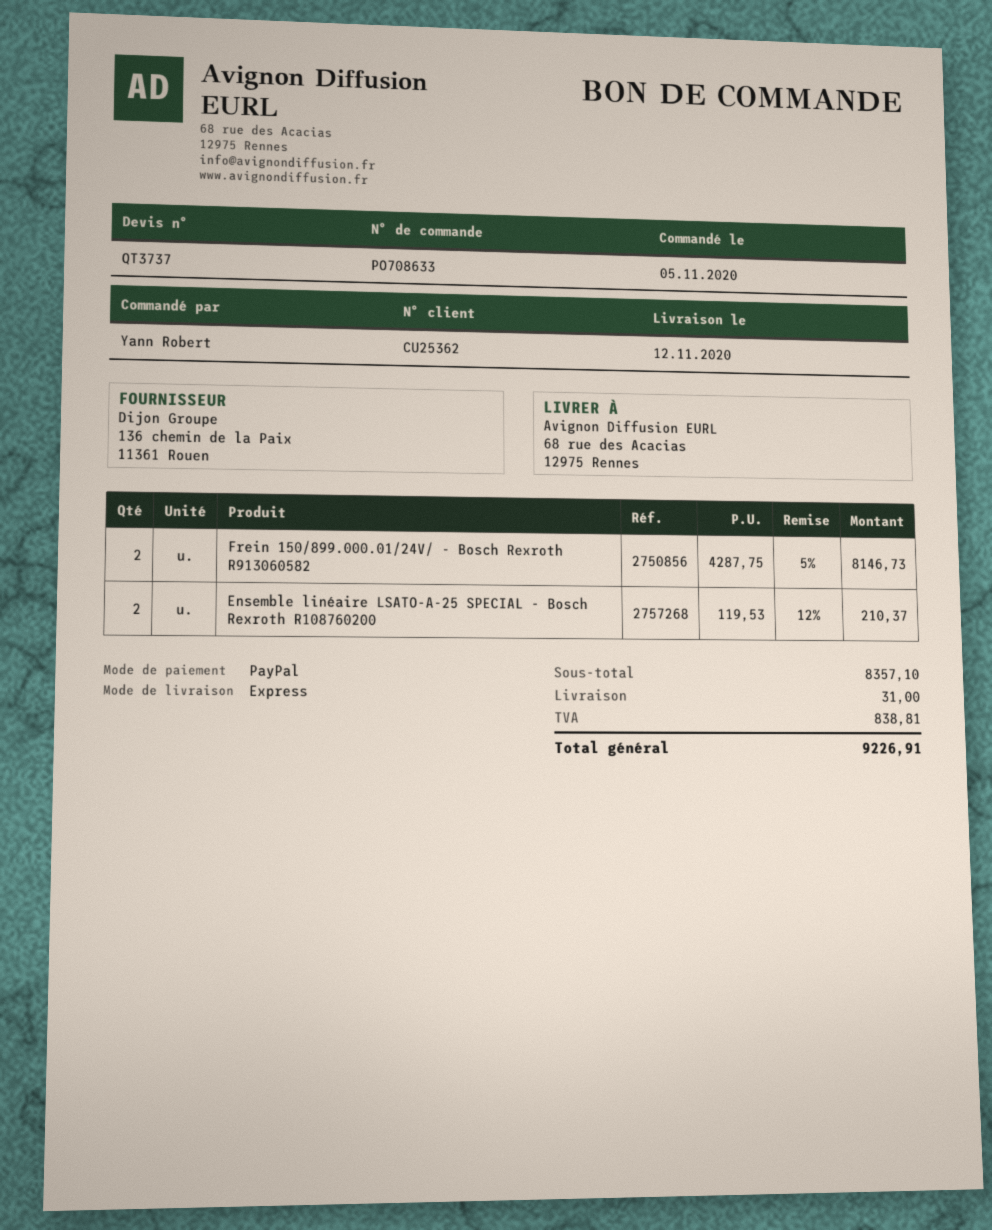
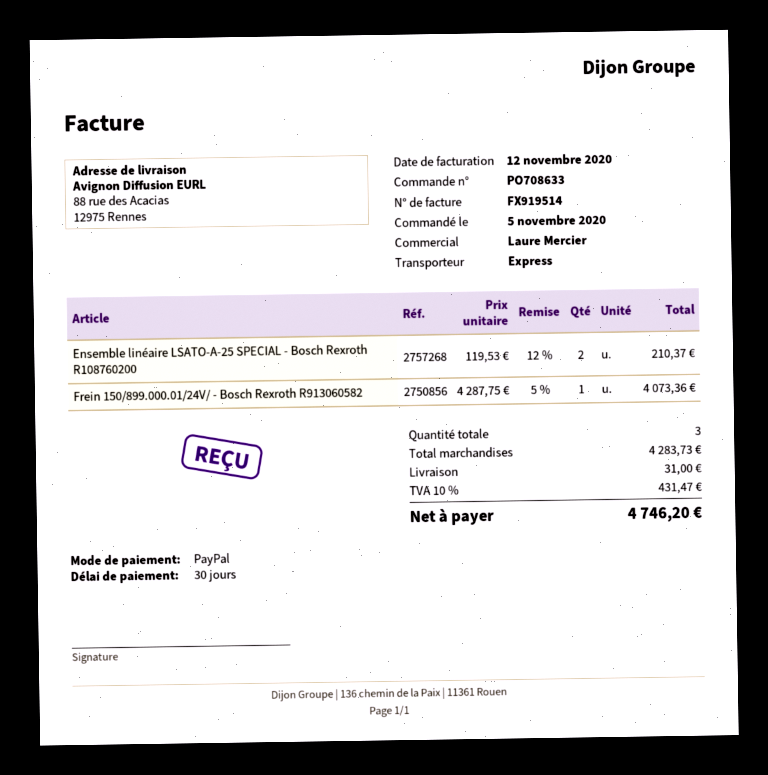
ship to: 68 rue des Acacias, 12975 Rennes -> 88 rue des Acacias, 12975 Rennes
Frein 150/899.000.01/24V/ - Bosch Rexroth R913060582: 2 x 4287.75 - 5% = 8146.73 -> 1 x 4287.75 - 5% = 4073.36
subtotal: 8357.10 -> 4283.73
tax: 838.81 -> 431.47
total: 9226.91 -> 4746.20

